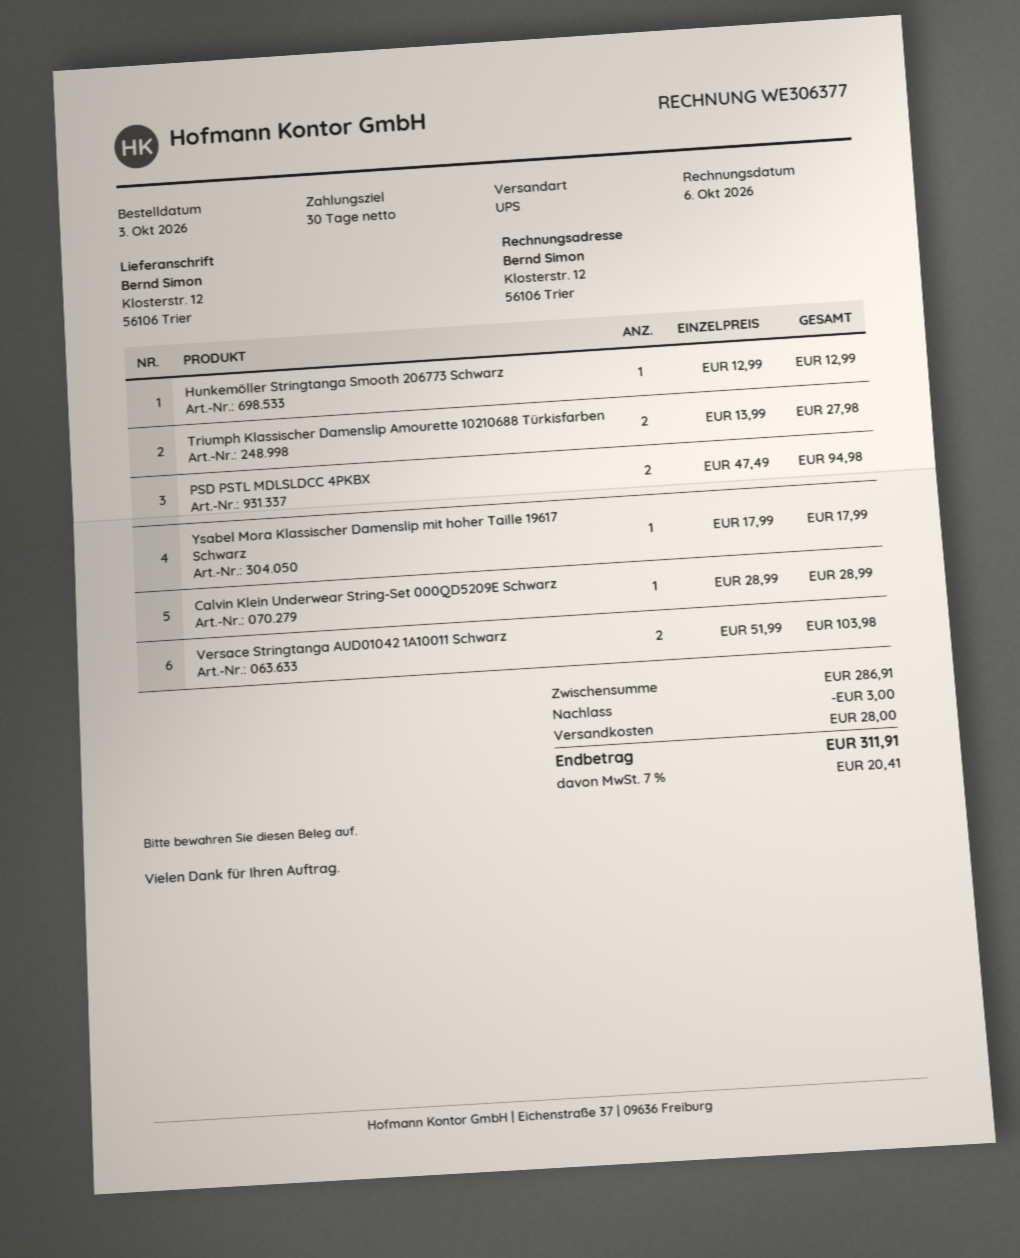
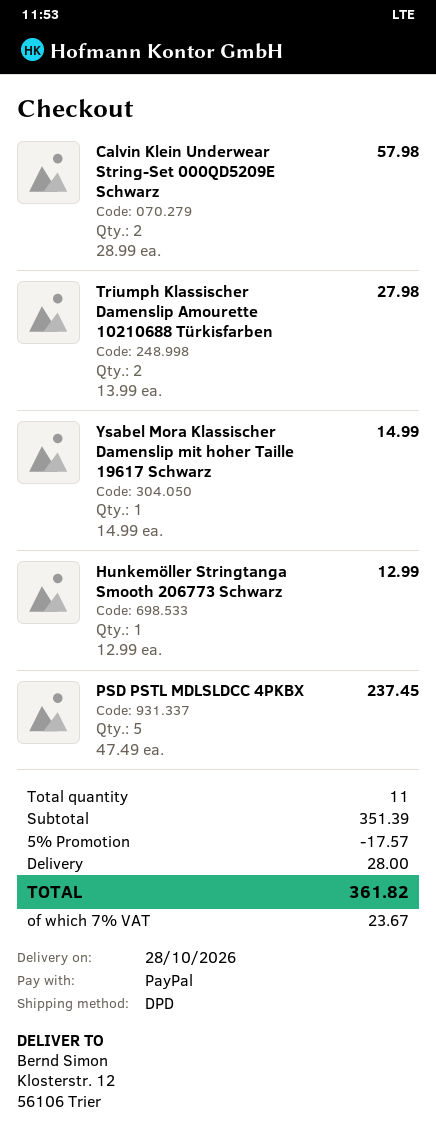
shipping method: UPS -> DPD
PSD PSTL MDLSLDCC 4PKBX: 2 x 47.49 = 94.98 -> 5 x 47.49 = 237.45
Ysabel Mora Klassischer Damenslip mit hoher Taille 19617 Schwarz: 1 x 17.99 = 17.99 -> 1 x 14.99 = 14.99
Calvin Klein Underwear String-Set 000QD5209E Schwarz: 1 x 28.99 = 28.99 -> 2 x 28.99 = 57.98
Versace Stringtanga AUD01042 1A10011 Schwarz: 2 x 51.99 = 103.98 -> none
subtotal: 286.91 -> 351.39
discount: 3.00 -> 17.57
tax: 7% = 20.41 -> 7% = 23.67
total: 311.91 -> 361.82

